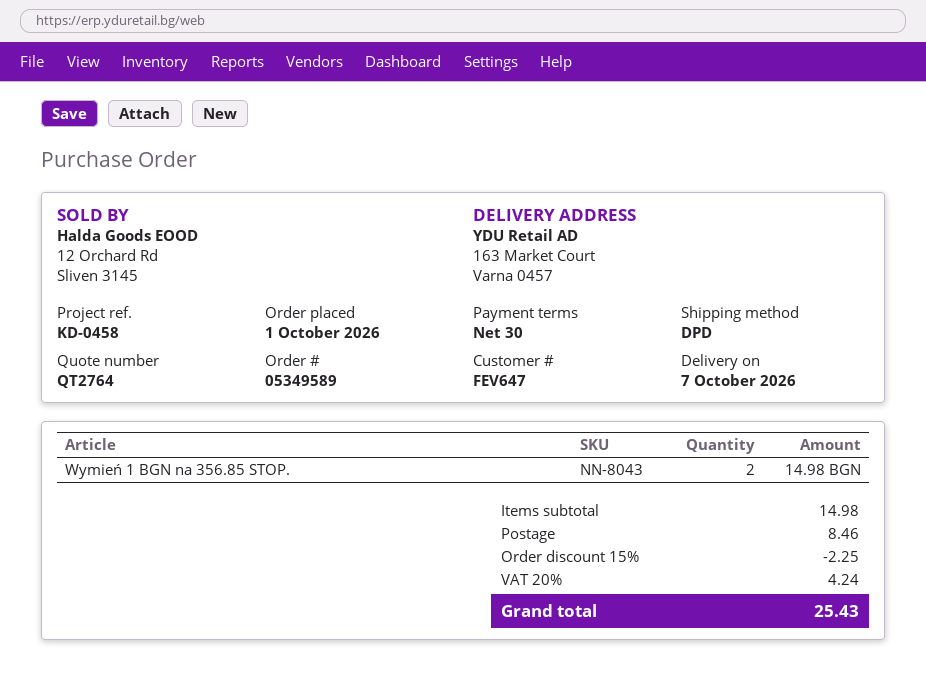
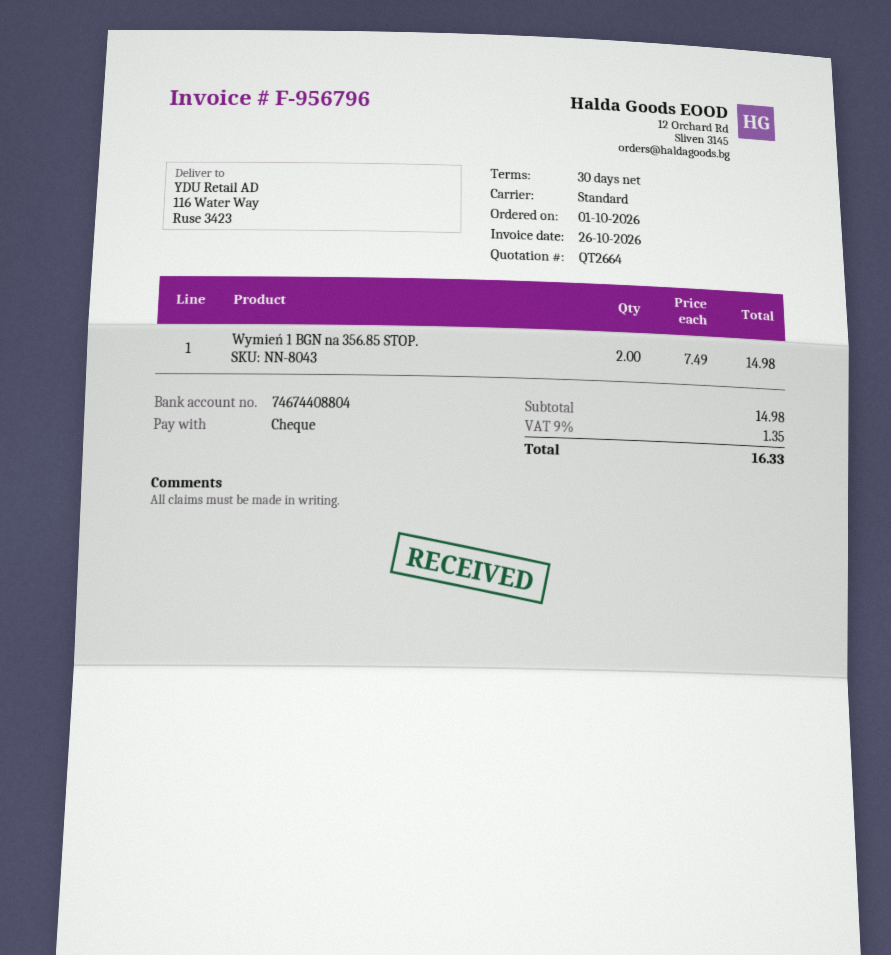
quote number: QT2764 -> QT2664
shipping method: DPD -> standard
ship to: 163 Market Court, Varna 0457 -> 116 Water Way, Ruse 3423
discount: 15% = 2.25 -> none
shipping: 8.46 -> none
tax: 20% = 4.24 -> 9% = 1.35
total: 25.43 -> 16.33

